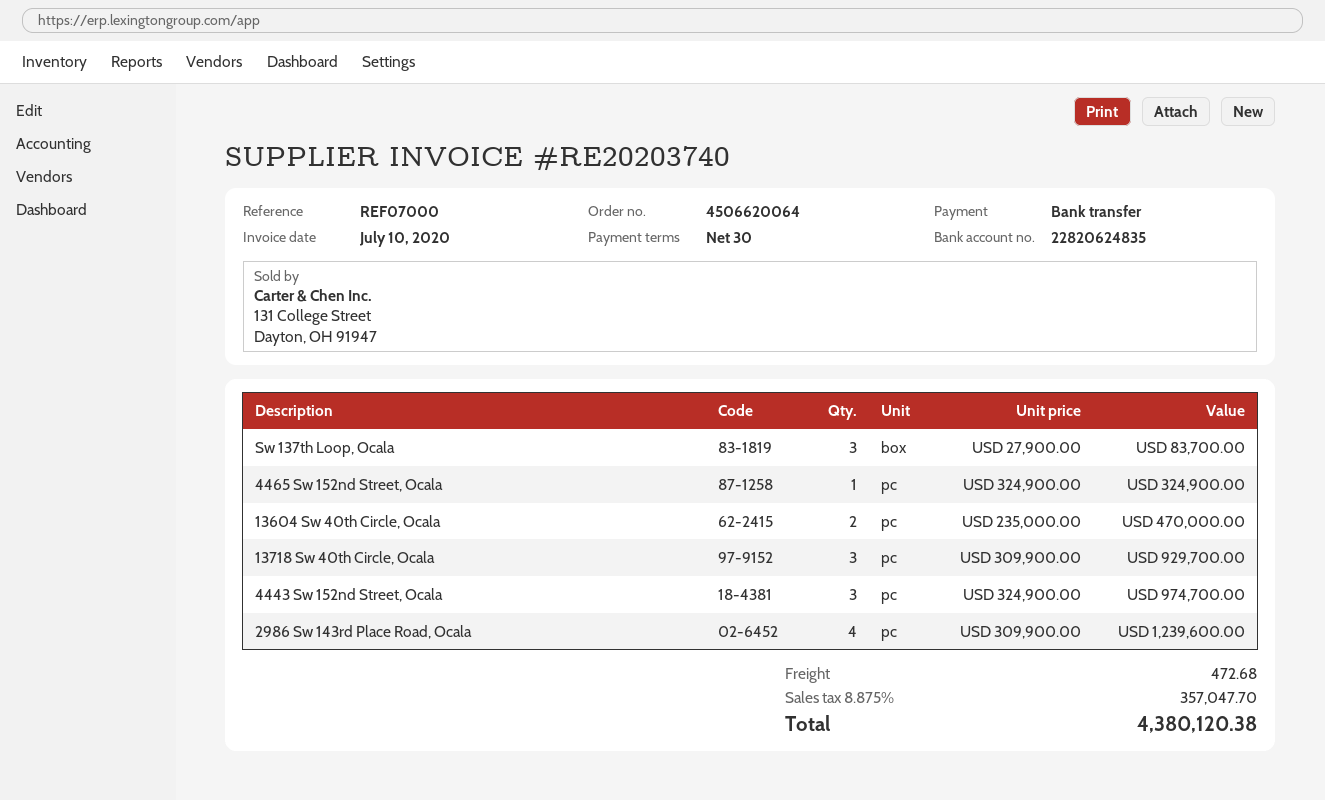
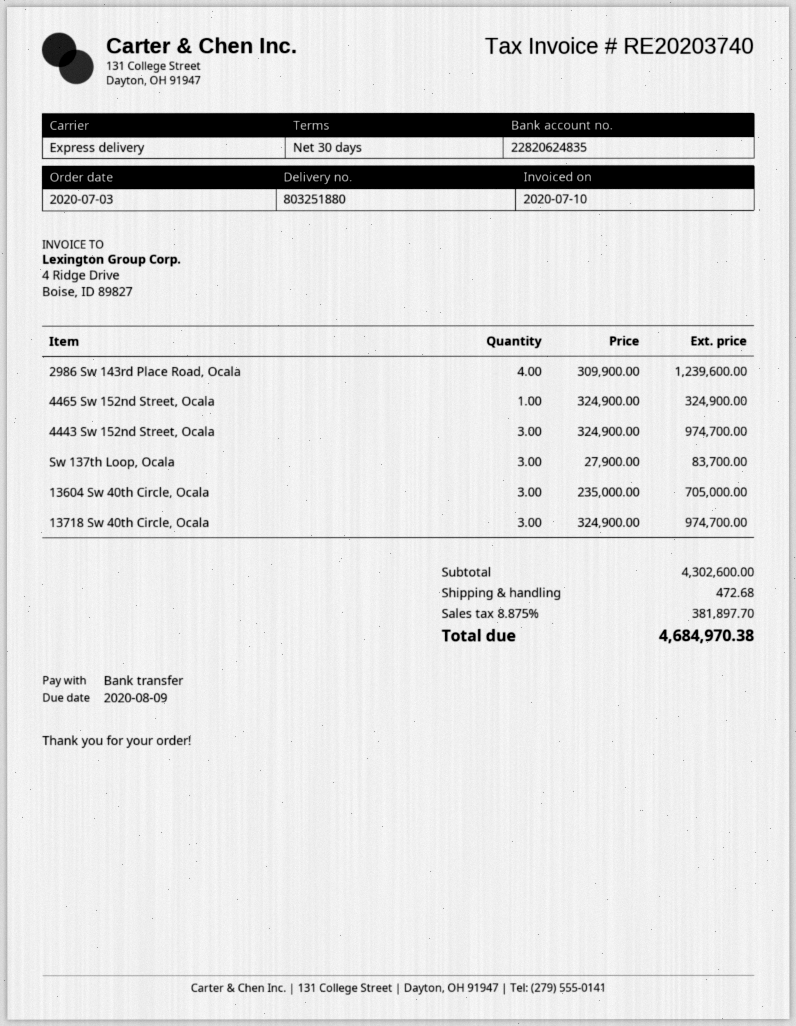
13604 Sw 40th Circle, Ocala: 2 x 235000.00 = 470000.00 -> 3 x 235000.00 = 705000.00
13718 Sw 40th Circle, Ocala: 3 x 309900.00 = 929700.00 -> 3 x 324900.00 = 974700.00
tax: 8.875% = 357047.70 -> 8.875% = 381897.70
total: 4380120.38 -> 4684970.38

